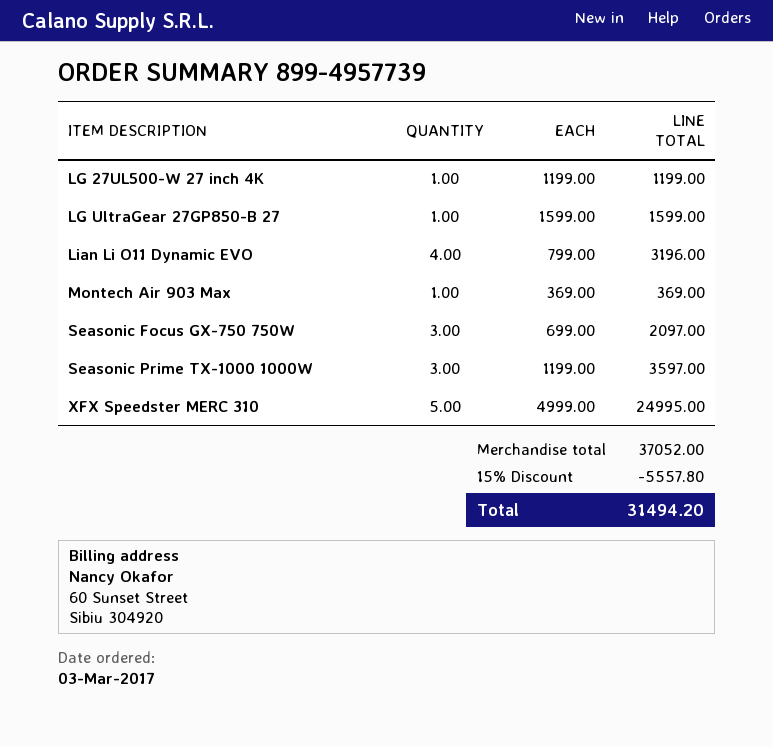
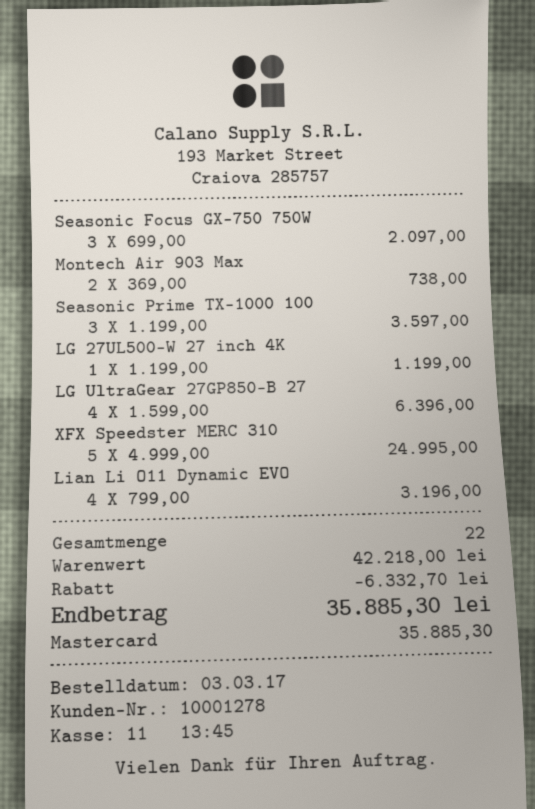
LG UltraGear 27GP850-B 27: 1 x 1599.00 = 1599.00 -> 4 x 1599.00 = 6396.00
Montech Air 903 Max: 1 x 369.00 = 369.00 -> 2 x 369.00 = 738.00
subtotal: 37052.00 -> 42218.00
discount: 5557.80 -> 6332.70
total: 31494.20 -> 35885.30

